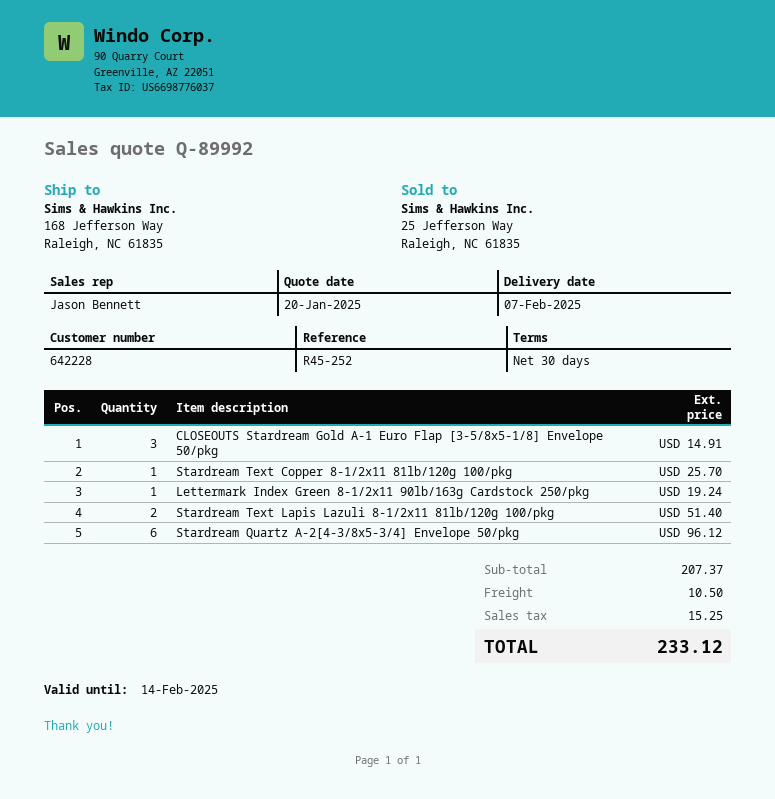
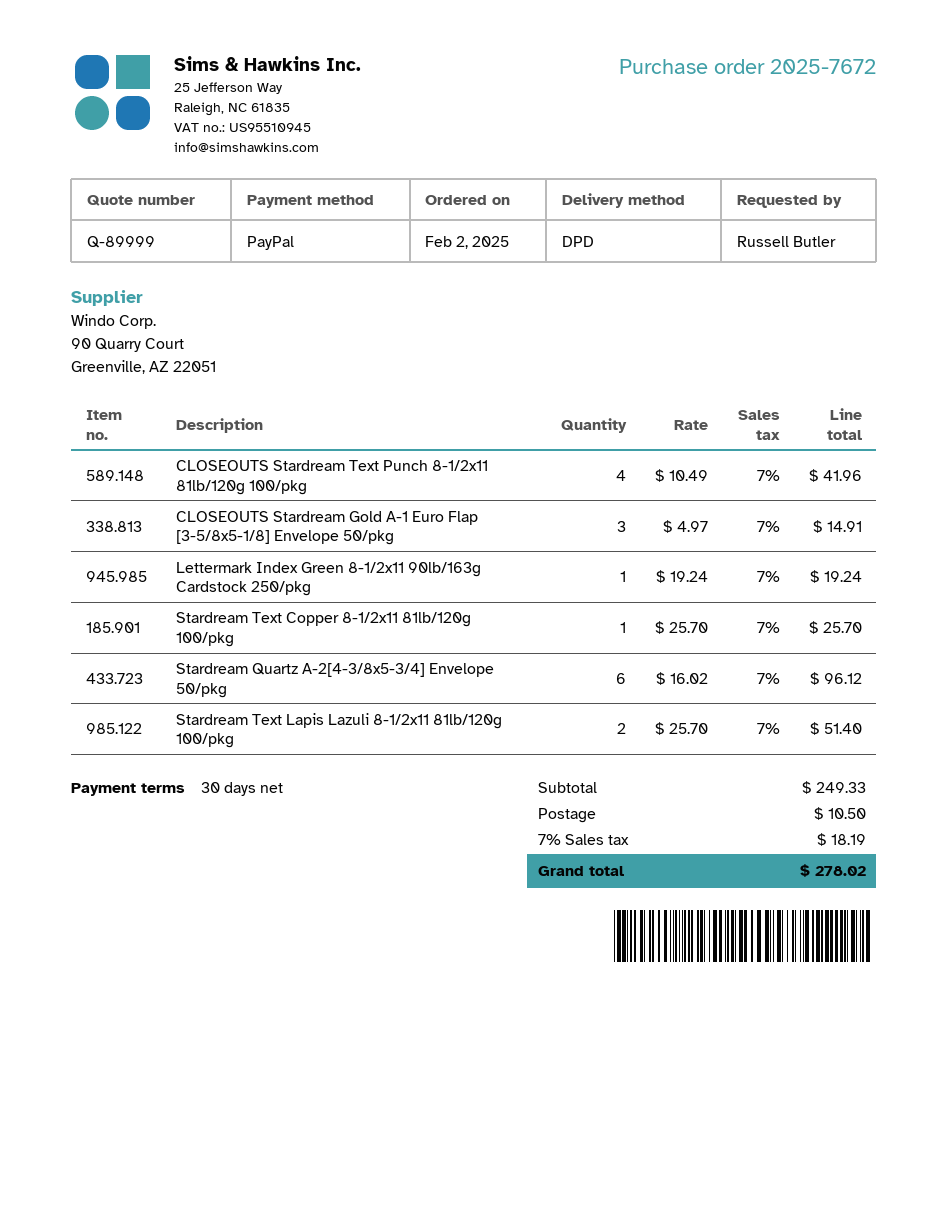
quote number: Q-89992 -> Q-89999
CLOSEOUTS Stardream Text Punch 8-1/2x11 81lb/120g 100/pkg: none -> 4 for 41.96
subtotal: 207.37 -> 249.33
tax: 15.25 -> 18.19
total: 233.12 -> 278.02

